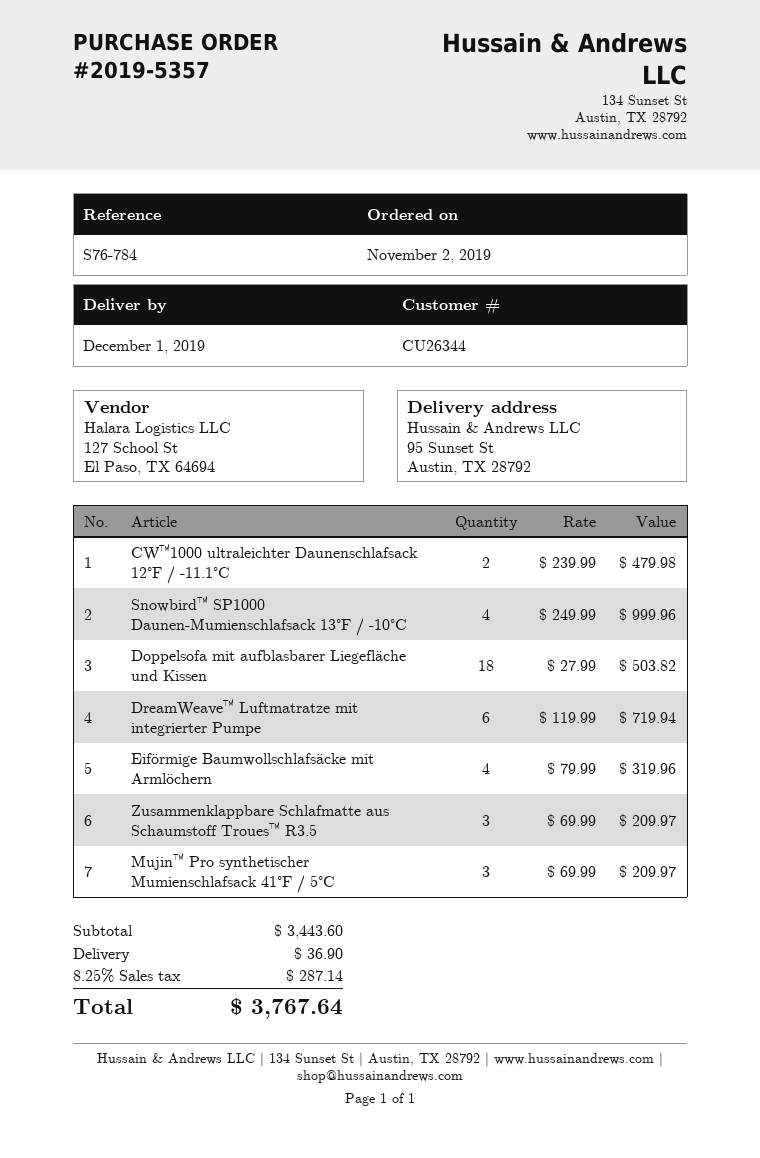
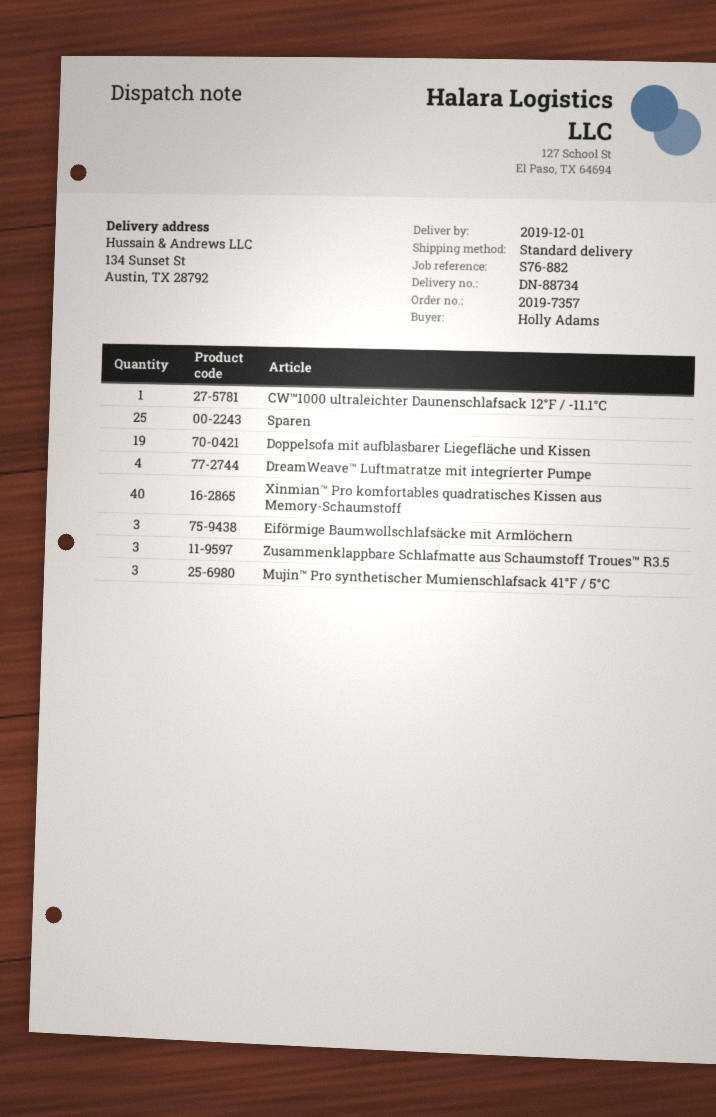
order number: 2019-5357 -> 2019-7357
reference: S76-784 -> S76-882
ship to: 95 Sunset St, Austin, TX 28792 -> 134 Sunset St, Austin, TX 28792
CW™1000 ultraleichter Daunenschlafsack 12°F / -11.1°C: 2 -> 1
Snowbird™ SP1000 Daunen-Mumienschlafsack 13°F / -10°C: 4 -> none
Doppelsofa mit aufblasbarer Liegefläche und Kissen: 18 -> 19
DreamWeave™ Luftmatratze mit integrierter Pumpe: 6 -> 4
Eiförmige Baumwollschlafsäcke mit Armlöchern: 4 -> 3
Sparen: none -> 25
Xinmian™ Pro komfortables quadratisches Kissen aus Memory-Schaumstoff: none -> 40

